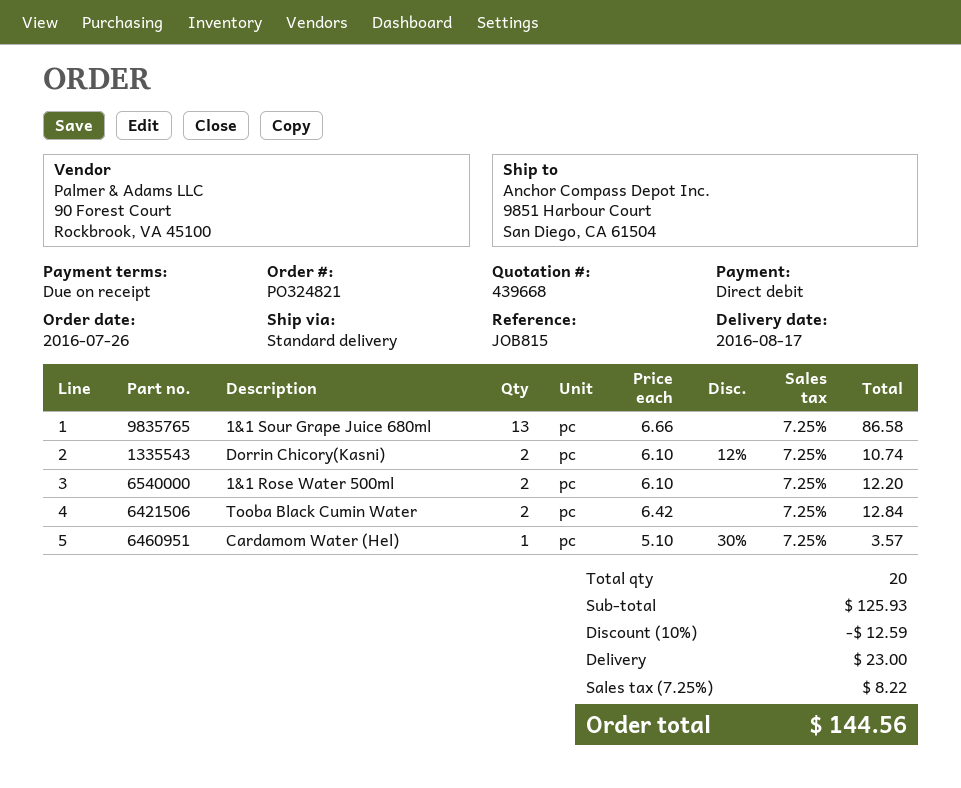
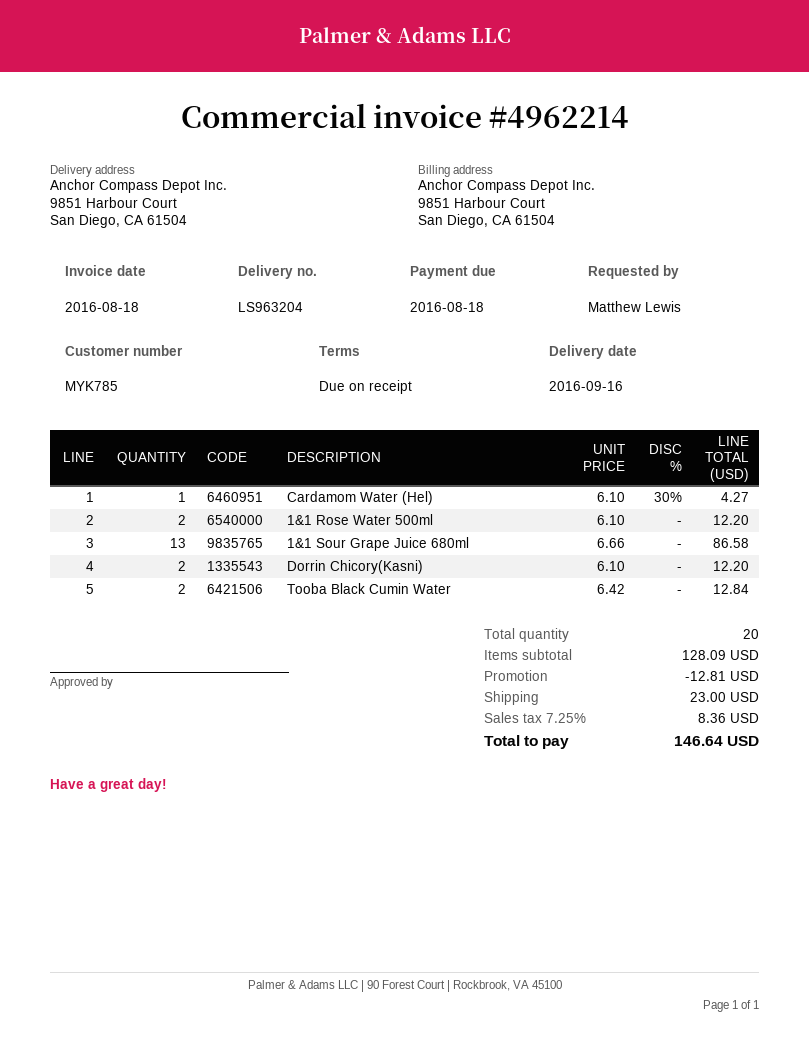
delivery date: 2016-08-17 -> 2016-09-16
Dorrin Chicory(Kasni): 2 x 6.10 - 12% = 10.74 -> 2 x 6.10 = 12.20
Cardamom Water (Hel): 1 x 5.10 - 30% = 3.57 -> 1 x 6.10 - 30% = 4.27
subtotal: 125.93 -> 128.09
discount: 12.59 -> 12.81
tax: 7.25% = 8.22 -> 7.25% = 8.36
total: 144.56 -> 146.64

